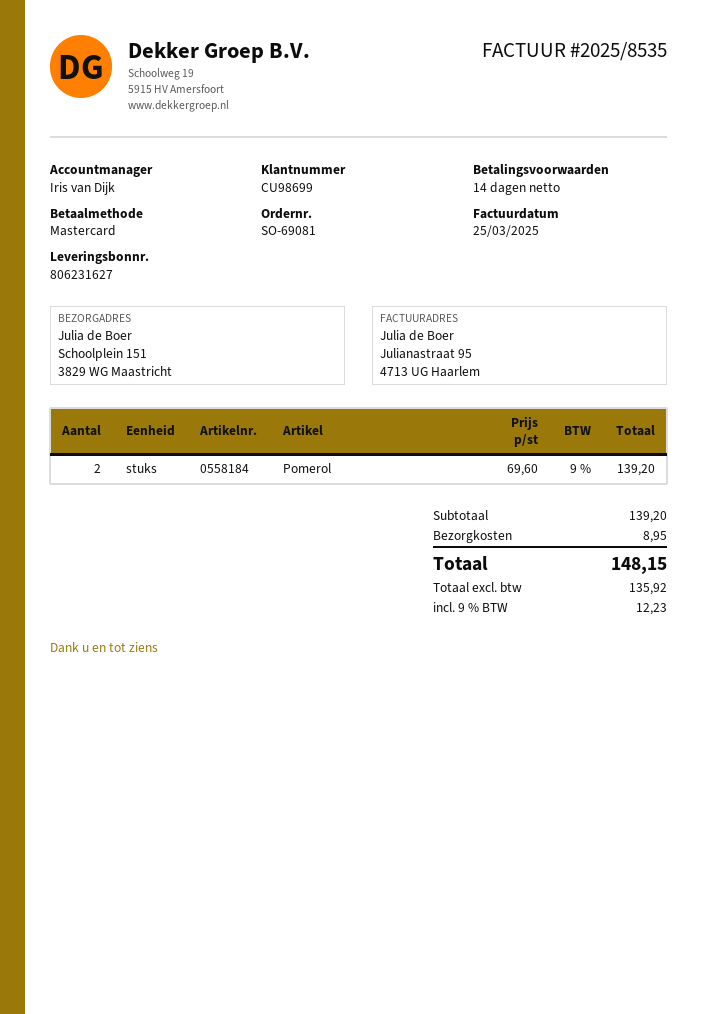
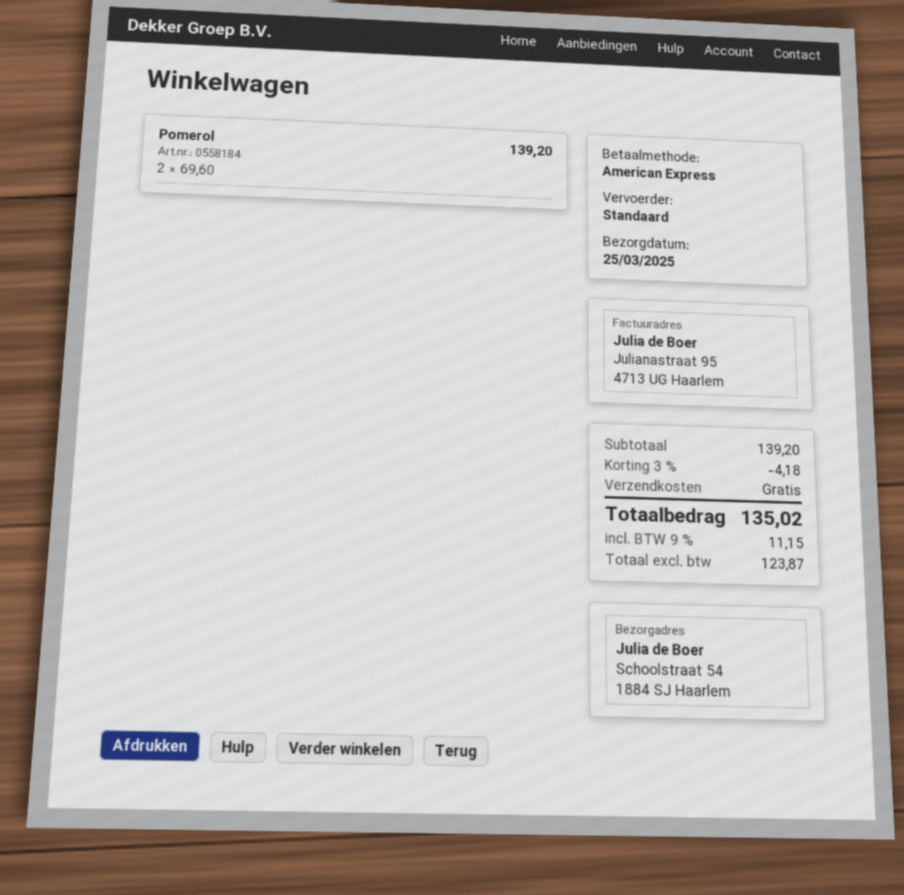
payment method: Mastercard -> American Express
ship to: Schoolplein 151, 3829 WG Maastricht -> Schoolstraat 54, 1884 SJ Haarlem
discount: none -> 3% = 4.18
shipping: 8.95 -> 0.00
net: 135.92 -> 123.87
tax: 9% = 12.23 -> 9% = 11.15
total: 148.15 -> 135.02

